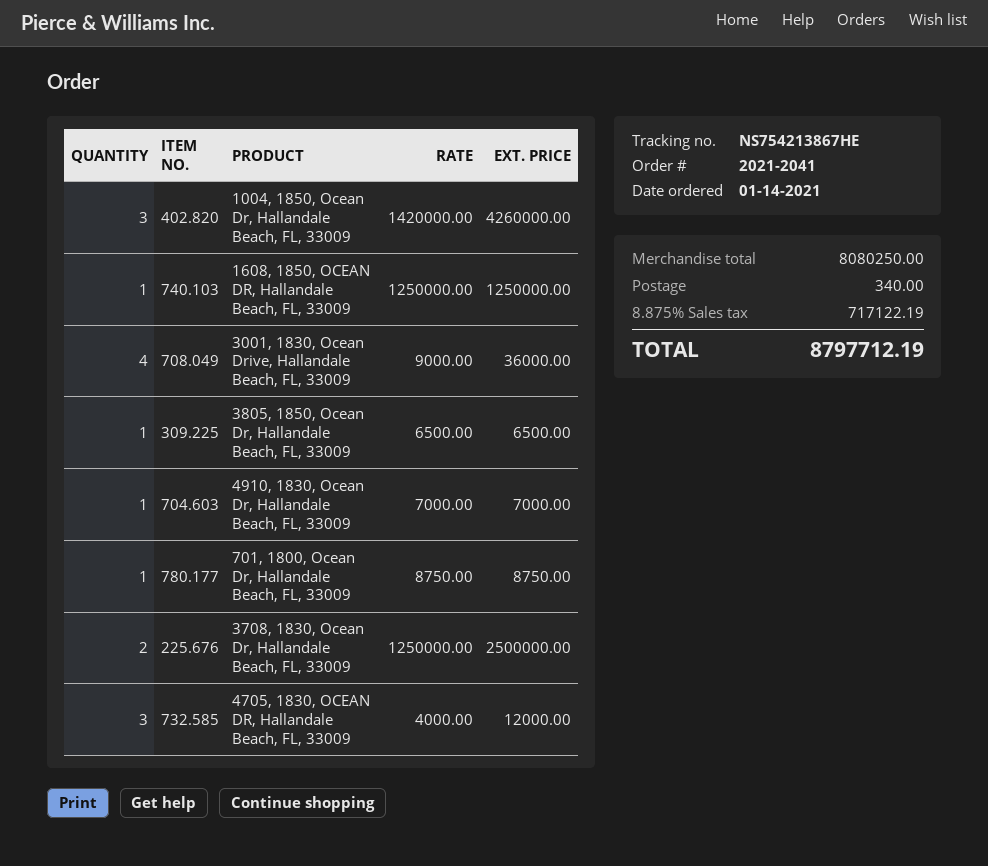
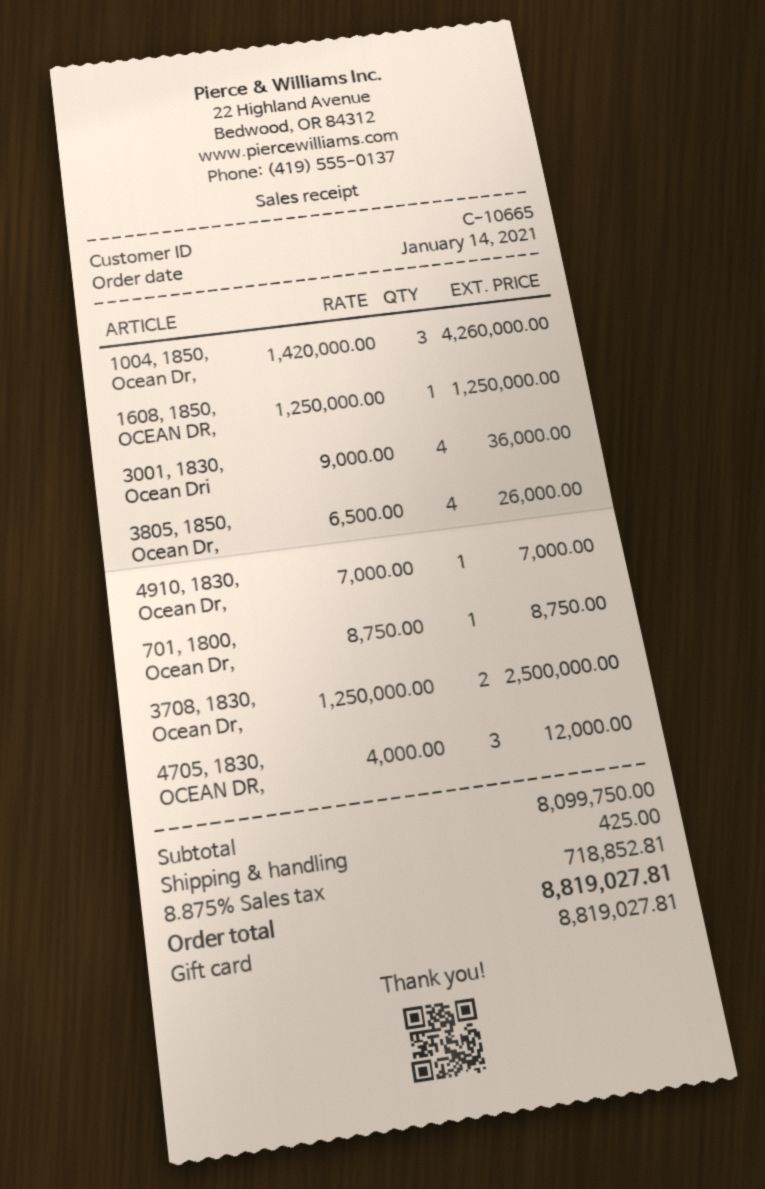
3805, 1850, Ocean Dr, Hallandale Beach, FL, 33009: 1 x 6500.00 = 6500.00 -> 4 x 6500.00 = 26000.00
subtotal: 8080250.00 -> 8099750.00
shipping: 340.00 -> 425.00
tax: 8.875% = 717122.19 -> 8.875% = 718852.81
total: 8797712.19 -> 8819027.81

